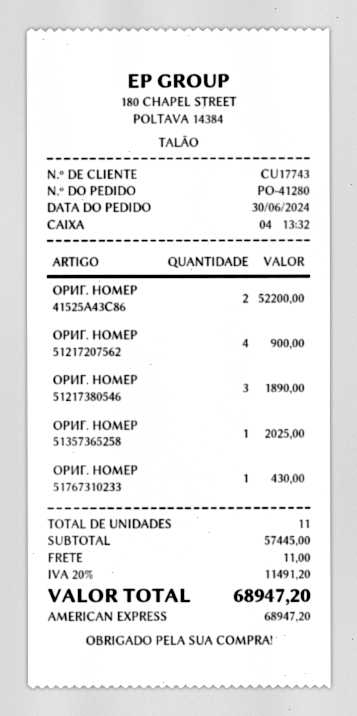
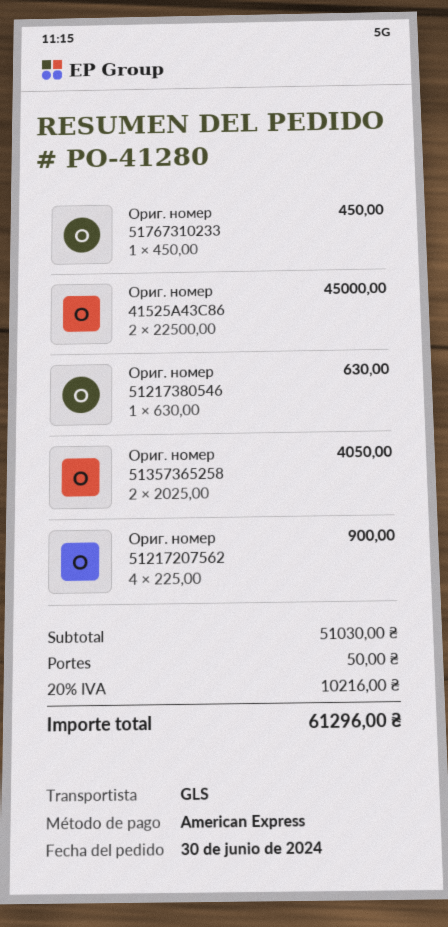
ОРИГ. НОМЕР 41525A43C86: 2 for 52200.00 -> 2 for 45000.00
ОРИГ. НОМЕР 51217380546: 3 for 1890.00 -> 1 for 630.00
ОРИГ. НОМЕР 51357365258: 1 for 2025.00 -> 2 for 4050.00
ОРИГ. НОМЕР 51767310233: 1 for 430.00 -> 1 for 450.00
subtotal: 57445.00 -> 51030.00
shipping: 11.00 -> 50.00
tax: 20% = 11491.20 -> 20% = 10216.00
total: 68947.20 -> 61296.00

